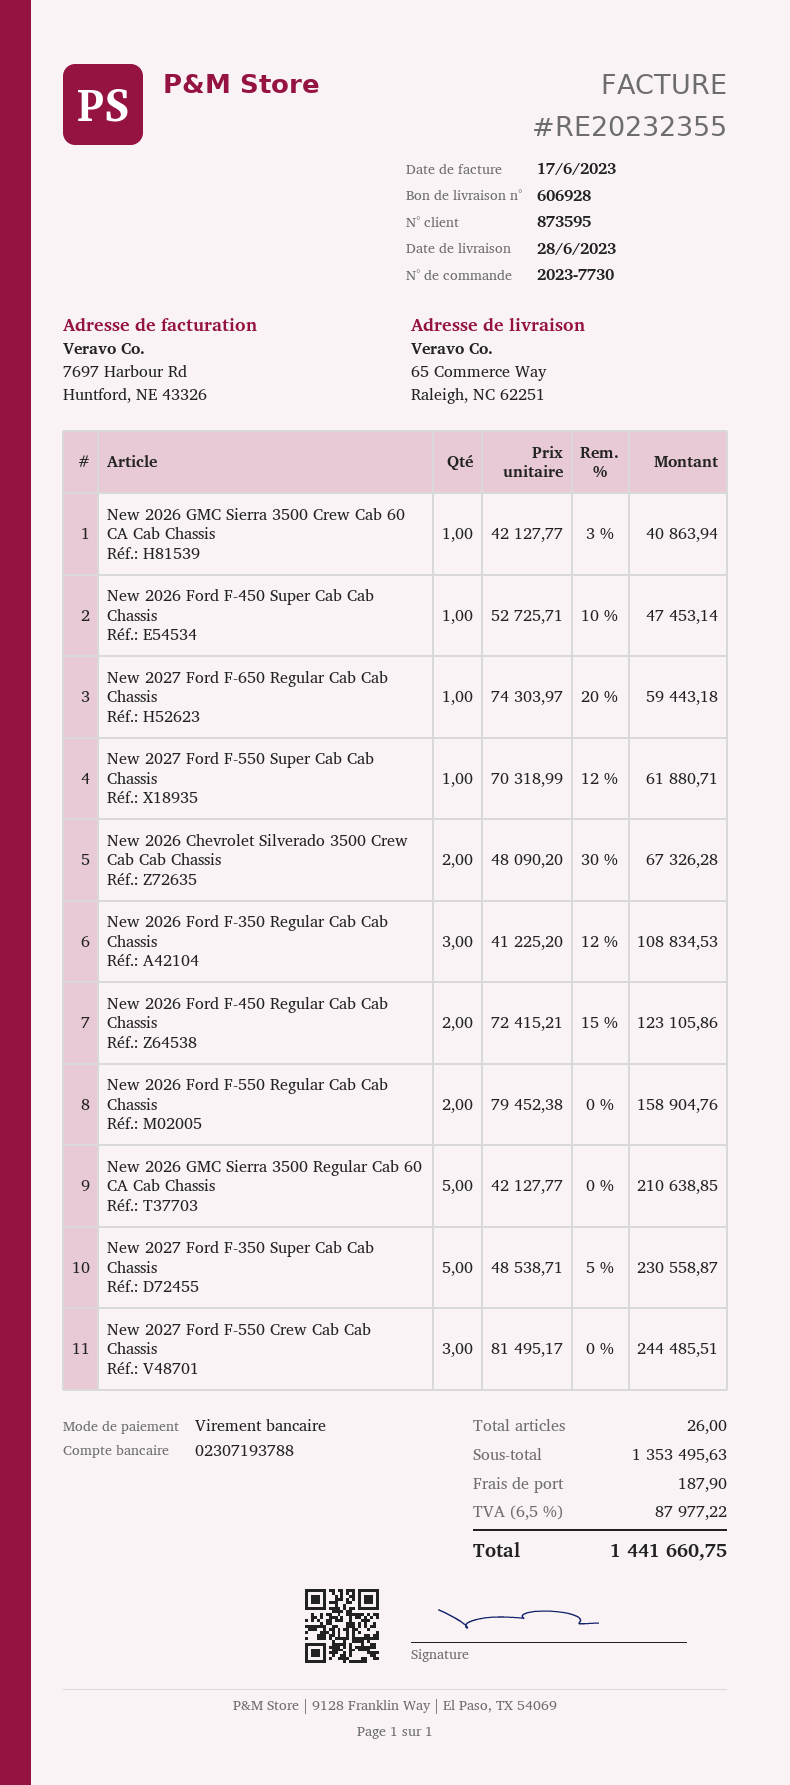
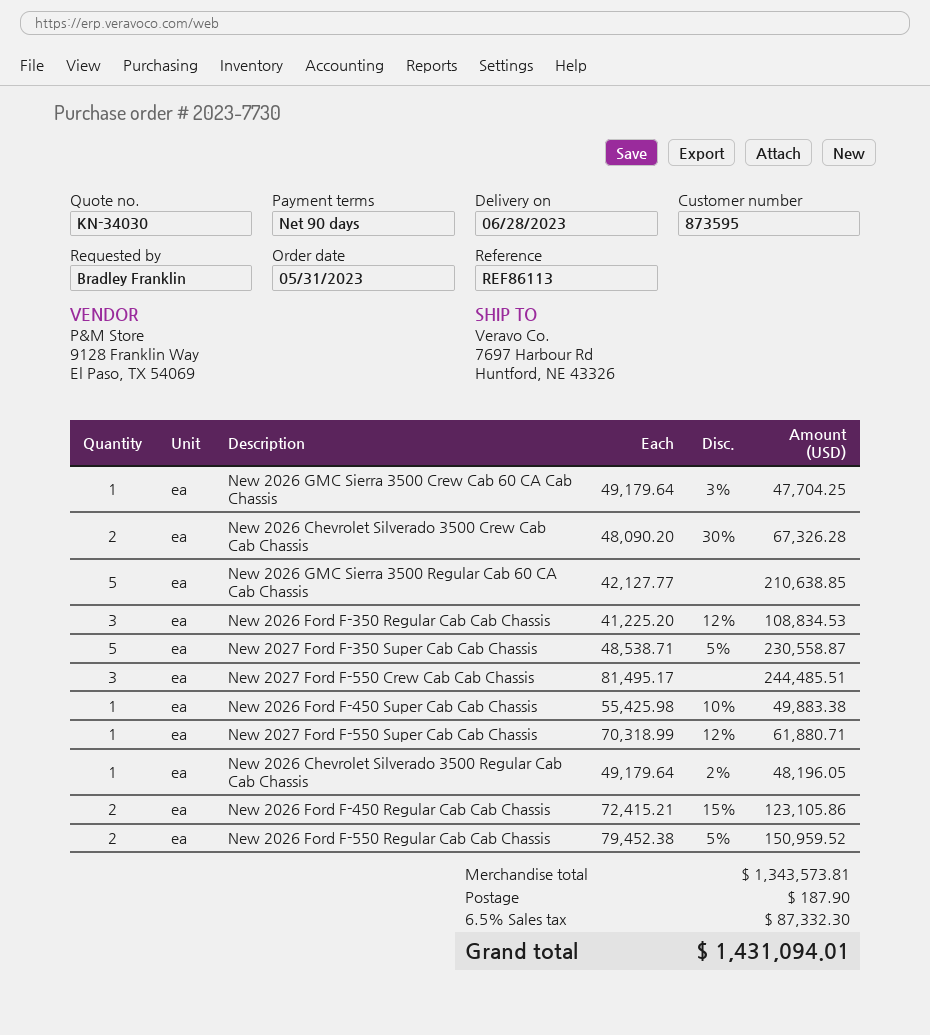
ship to: 65 Commerce Way, Raleigh, NC 62251 -> 7697 Harbour Rd, Huntford, NE 43326
New 2026 GMC Sierra 3500 Crew Cab 60 CA Cab Chassis: 1 x 42127.77 - 3% = 40863.94 -> 1 x 49179.64 - 3% = 47704.25
New 2026 Ford F-450 Super Cab Cab Chassis: 1 x 52725.71 - 10% = 47453.14 -> 1 x 55425.98 - 10% = 49883.38
New 2027 Ford F-650 Regular Cab Cab Chassis: 1 x 74303.97 - 20% = 59443.18 -> none
New 2026 Ford F-550 Regular Cab Cab Chassis: 2 x 79452.38 = 158904.76 -> 2 x 79452.38 - 5% = 150959.52
New 2026 Chevrolet Silverado 3500 Regular Cab Cab Chassis: none -> 1 x 49179.64 - 2% = 48196.05
subtotal: 1353495.63 -> 1343573.81
tax: 6.5% = 87977.22 -> 6.5% = 87332.30
total: 1441660.75 -> 1431094.01

